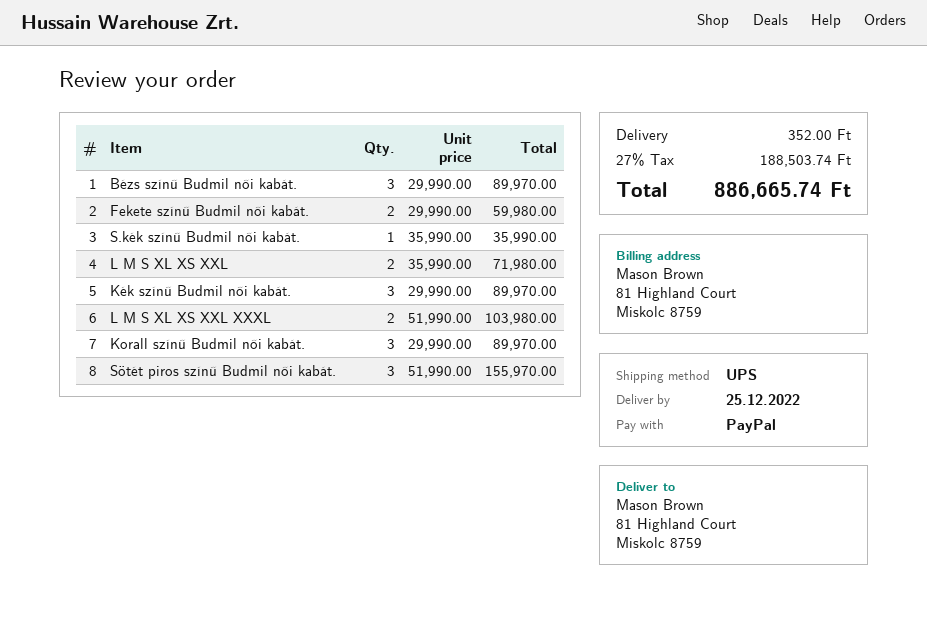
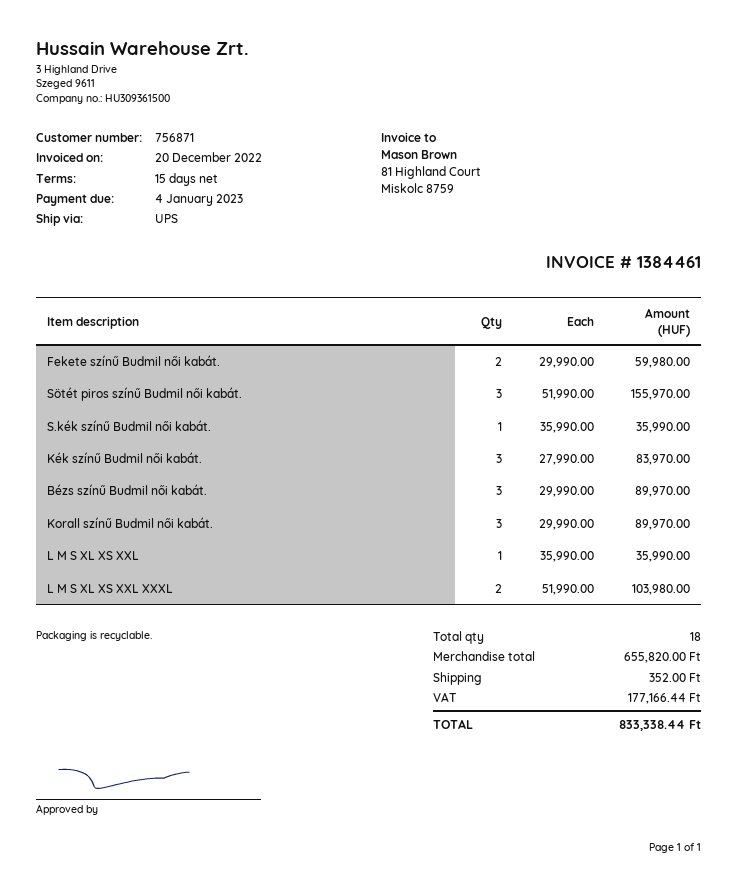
L M S XL XS XXL: 2 x 35990.00 = 71980.00 -> 1 x 35990.00 = 35990.00
Kék színű Budmil női kabát.: 3 x 29990.00 = 89970.00 -> 3 x 27990.00 = 83970.00
tax: 188503.74 -> 177166.44
total: 886665.74 -> 833338.44

